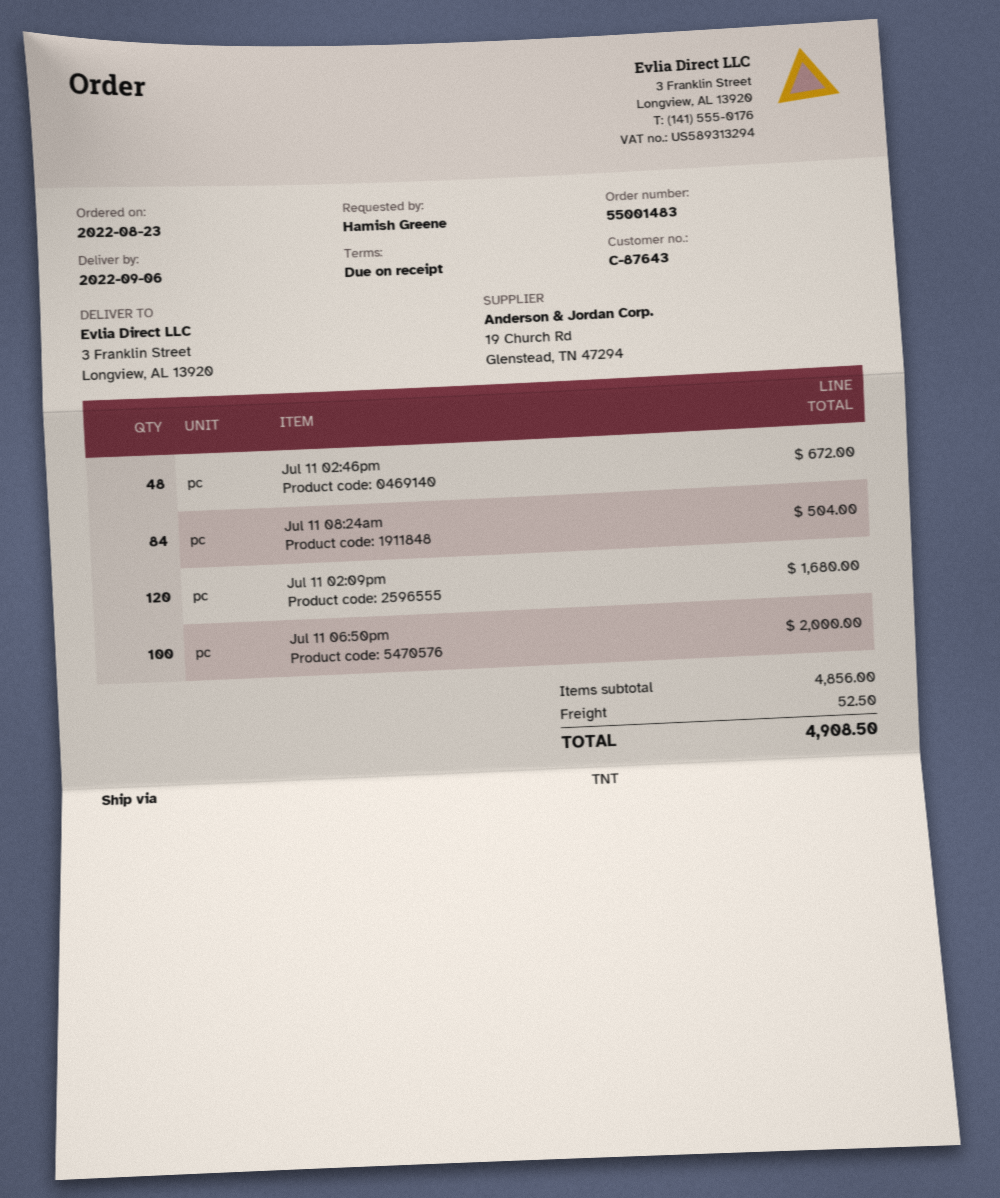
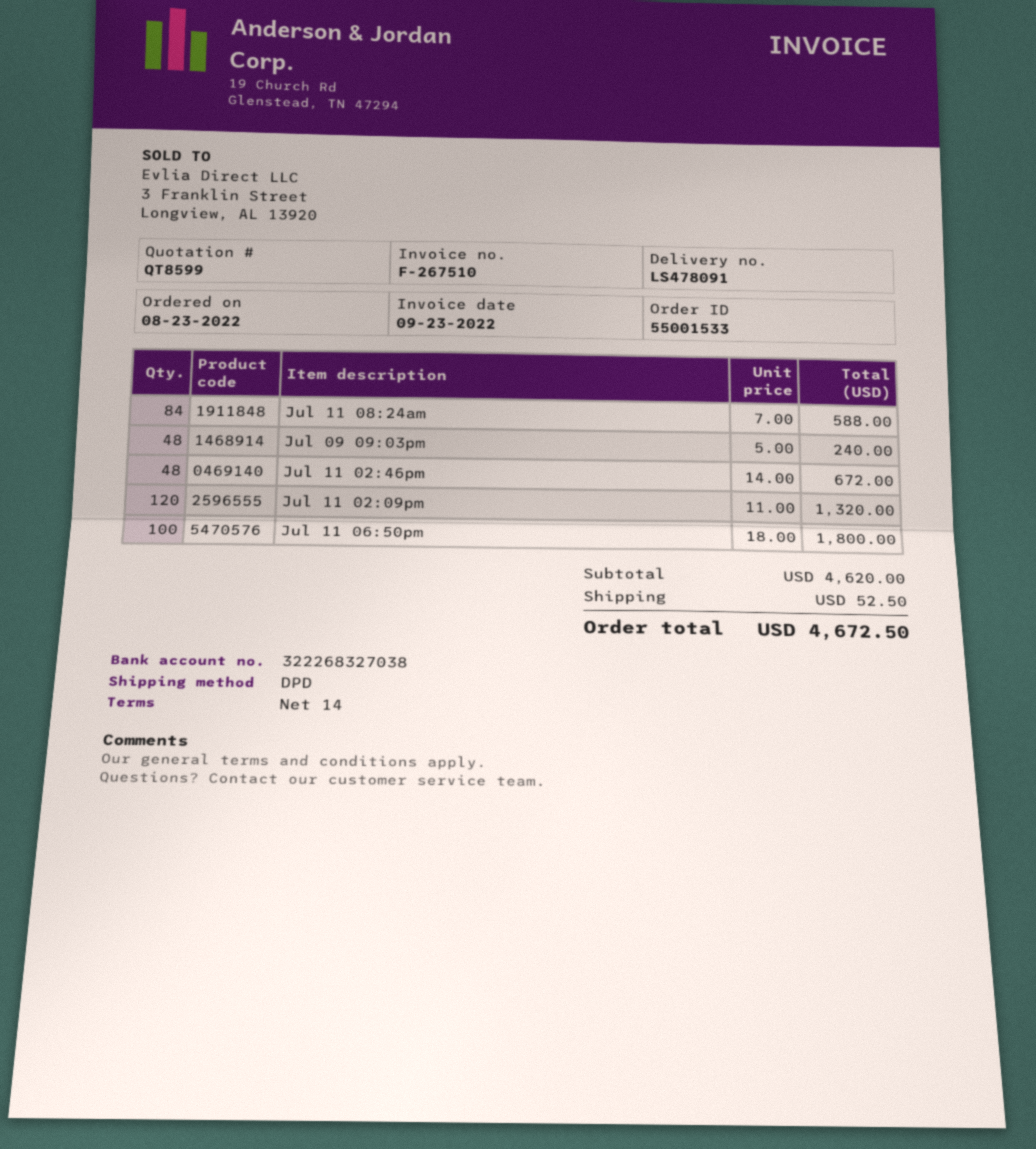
order number: 55001483 -> 55001533
payment terms: on receipt -> 14 days
shipping method: TNT -> DPD
Jul 11 08:24am: 84 for 504.00 -> 84 for 588.00
Jul 11 02:09pm: 120 for 1680.00 -> 120 for 1320.00
Jul 11 06:50pm: 100 for 2000.00 -> 100 for 1800.00
Jul 09 09:03pm: none -> 48 for 240.00
subtotal: 4856.00 -> 4620.00
total: 4908.50 -> 4672.50

